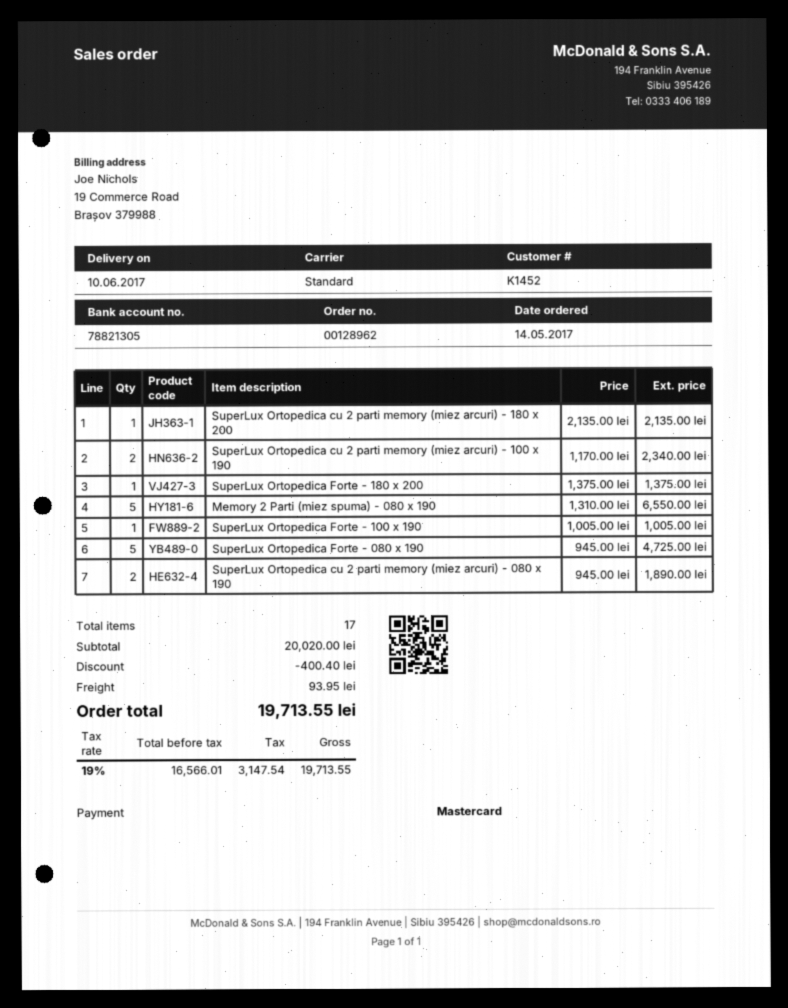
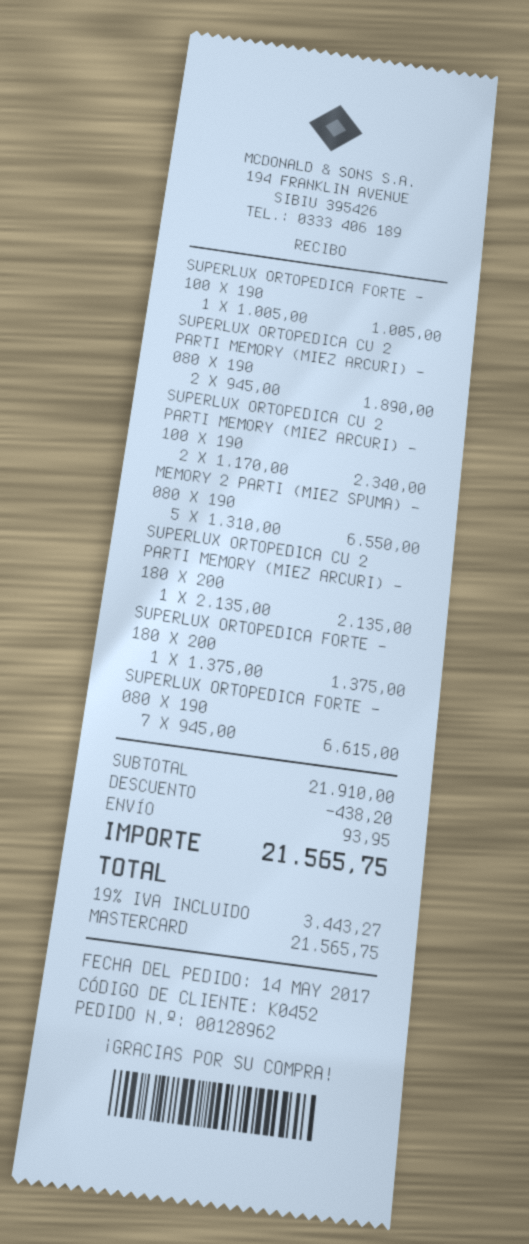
customer number: K1452 -> K0452
SuperLux Ortopedica Forte - 080 x 190: 5 x 945.00 = 4725.00 -> 7 x 945.00 = 6615.00
subtotal: 20020.00 -> 21910.00
discount: 400.40 -> 438.20
tax: 19% = 3147.54 -> 19% = 3443.27
total: 19713.55 -> 21565.75

